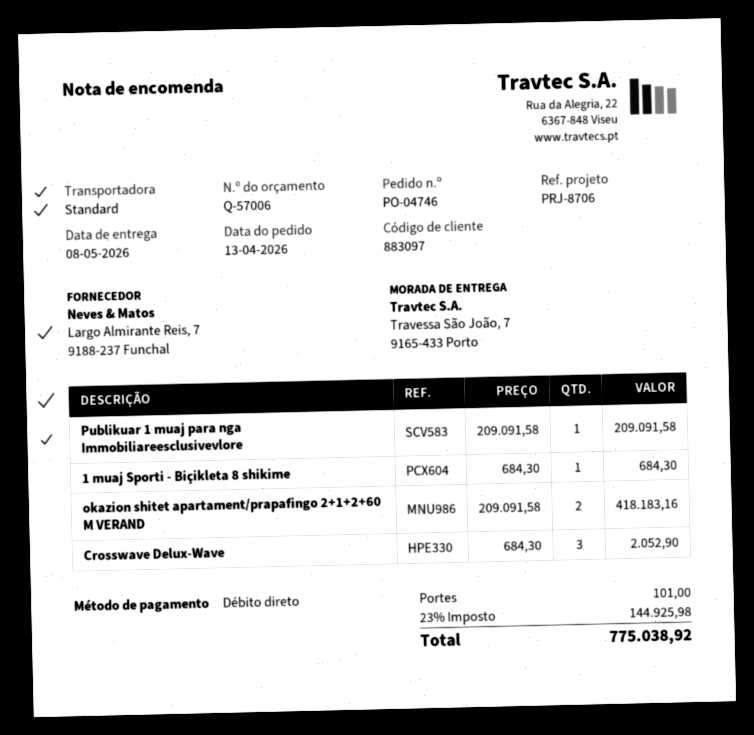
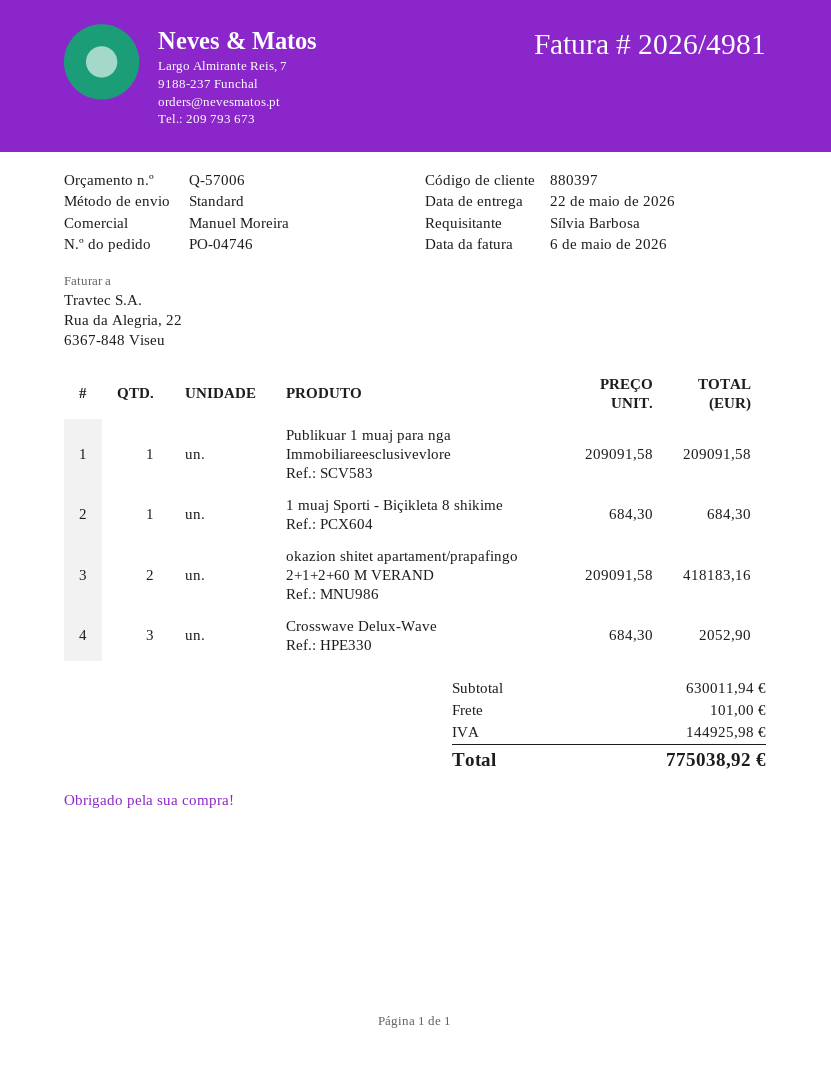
delivery date: 2026-05-08 -> 2026-05-22
customer number: 883097 -> 880397

